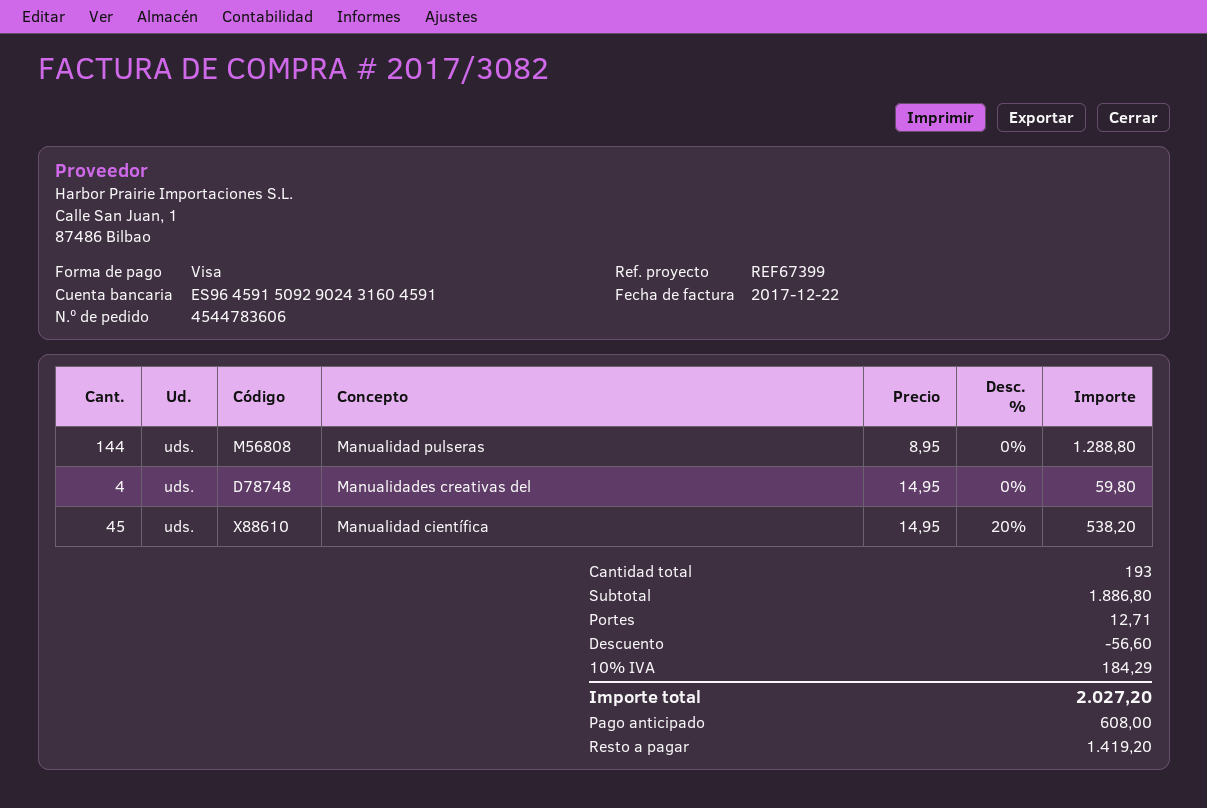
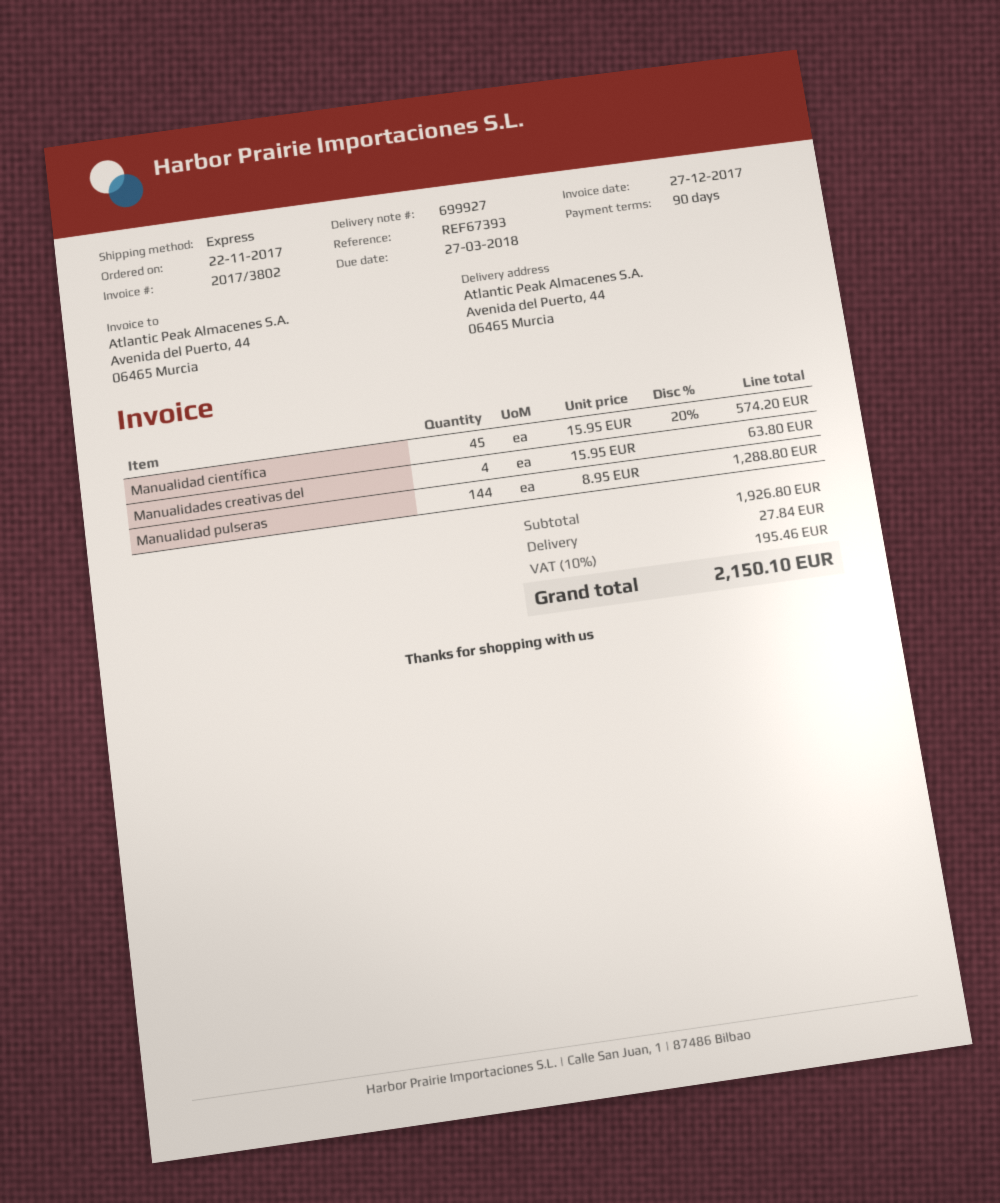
invoice number: 2017/3082 -> 2017/3802
invoice date: 2017-12-22 -> 2017-12-27
reference: REF67399 -> REF67393
Manualidades creativas del: 4 x 14.95 = 59.80 -> 4 x 15.95 = 63.80
Manualidad científica: 45 x 14.95 - 20% = 538.20 -> 45 x 15.95 - 20% = 574.20
subtotal: 1886.80 -> 1926.80
discount: 56.60 -> none
shipping: 12.71 -> 27.84
tax: 10% = 184.29 -> 10% = 195.46
total: 2027.20 -> 2150.10

